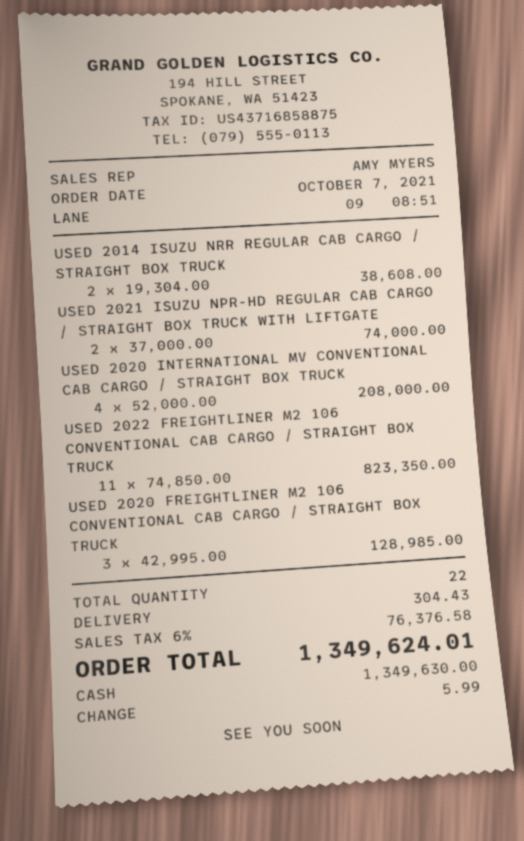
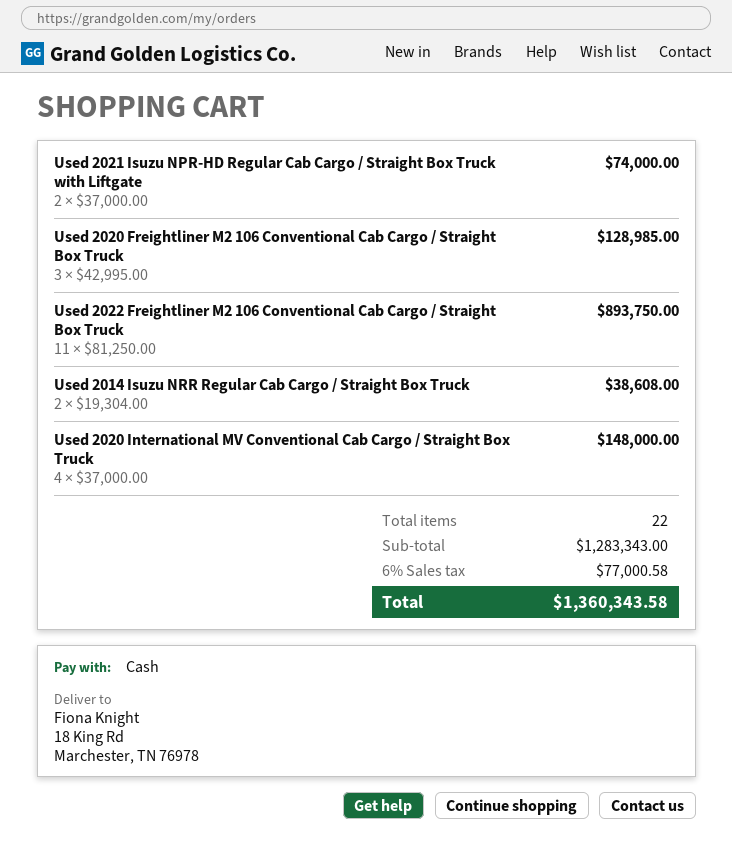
USED 2020 INTERNATIONAL MV CONVENTIONAL CAB CARGO / STRAIGHT BOX TRUCK: 4 x 52000.00 = 208000.00 -> 4 x 37000.00 = 148000.00
USED 2022 FREIGHTLINER M2 106 CONVENTIONAL CAB CARGO / STRAIGHT BOX TRUCK: 11 x 74850.00 = 823350.00 -> 11 x 81250.00 = 893750.00
shipping: 304.43 -> none
tax: 6% = 76376.58 -> 6% = 77000.58
total: 1349624.01 -> 1360343.58

